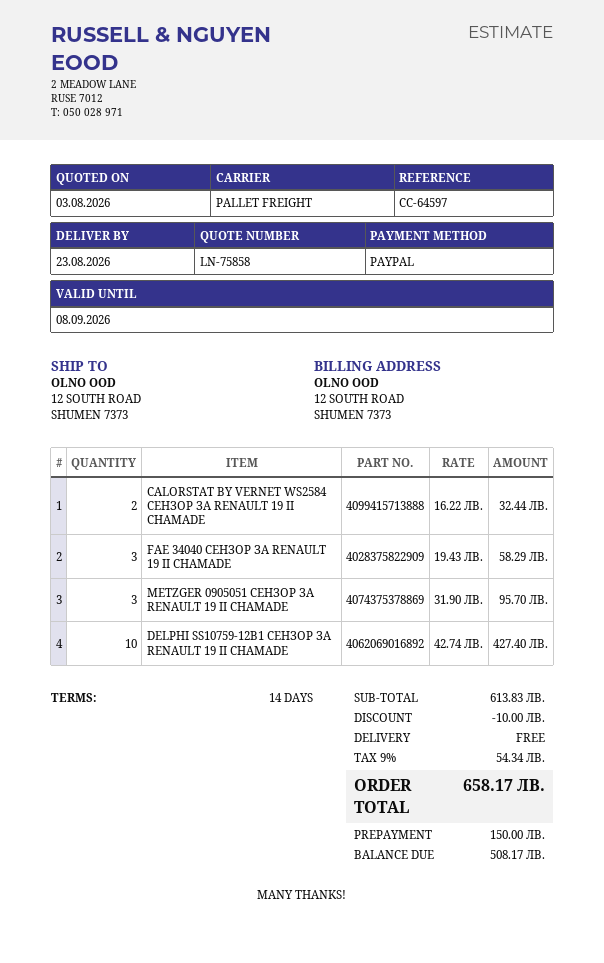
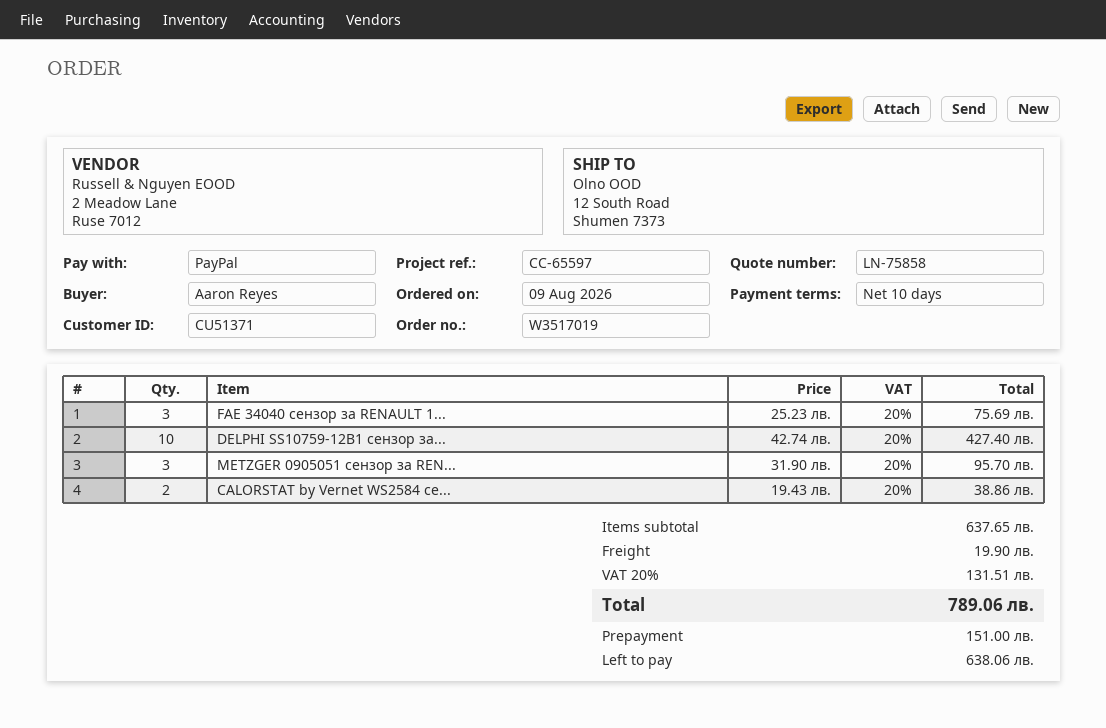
payment terms: 14 days -> 10 days
reference: CC-64597 -> CC-65597
CALORSTAT BY VERNET WS2584 СЕНЗОР ЗА RENAULT 19 II CHAMADE: 2 x 16.22 = 32.44 -> 2 x 19.43 = 38.86
FAE 34040 СЕНЗОР ЗА RENAULT 19 II CHAMADE: 3 x 19.43 = 58.29 -> 3 x 25.23 = 75.69
subtotal: 613.83 -> 637.65
discount: 10.00 -> none
shipping: 0.00 -> 19.90
tax: 9% = 54.34 -> 20% = 131.51
total: 658.17 -> 789.06
deposit: 150.00 -> 151.00
balance: 508.17 -> 638.06

